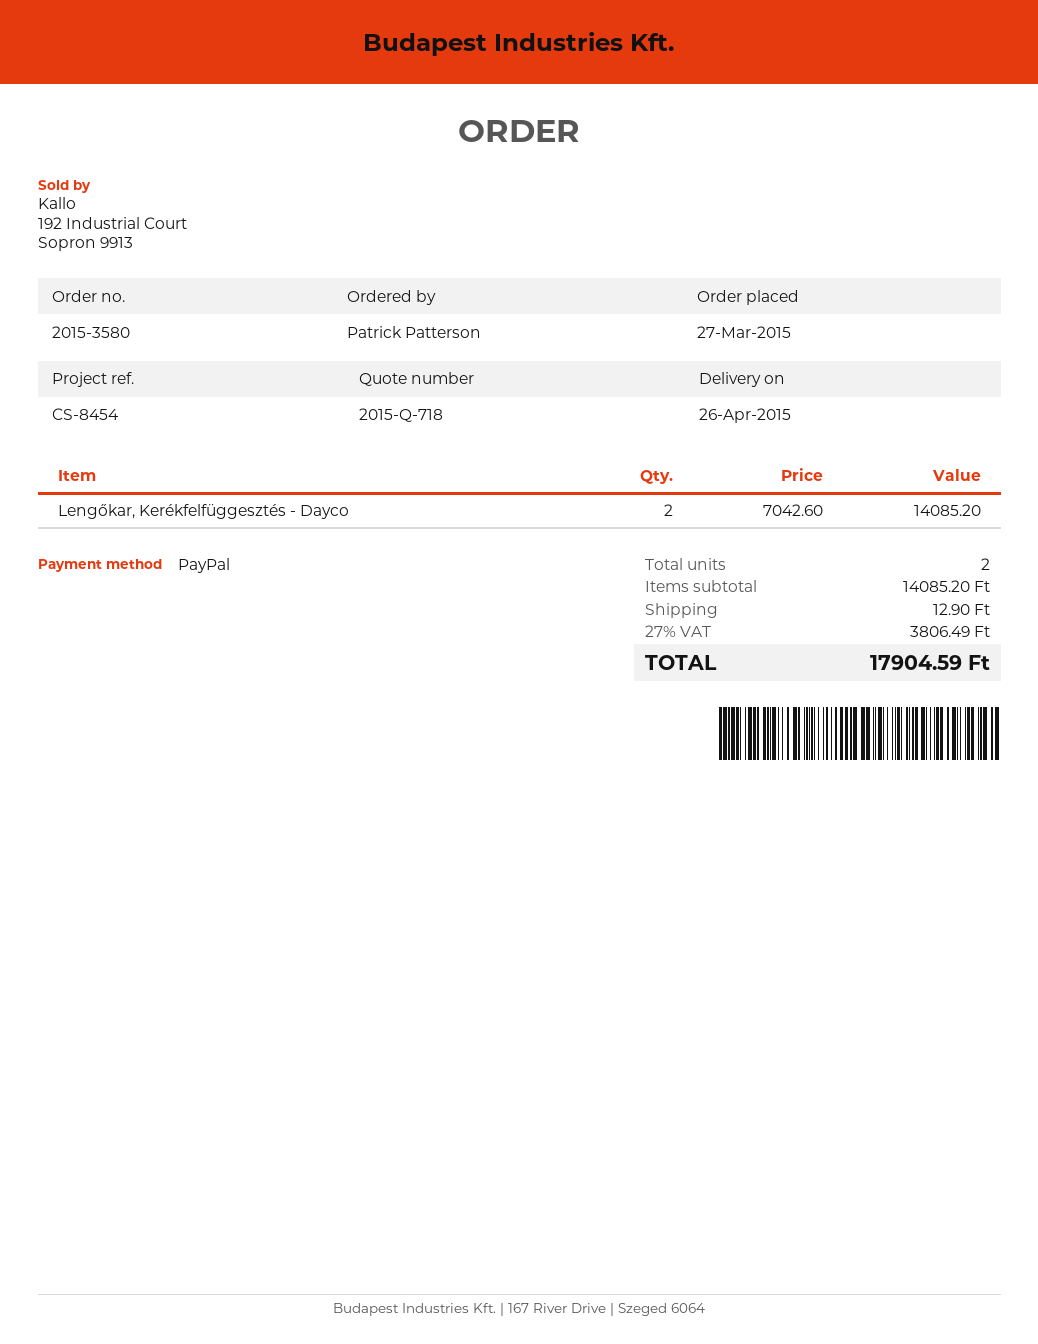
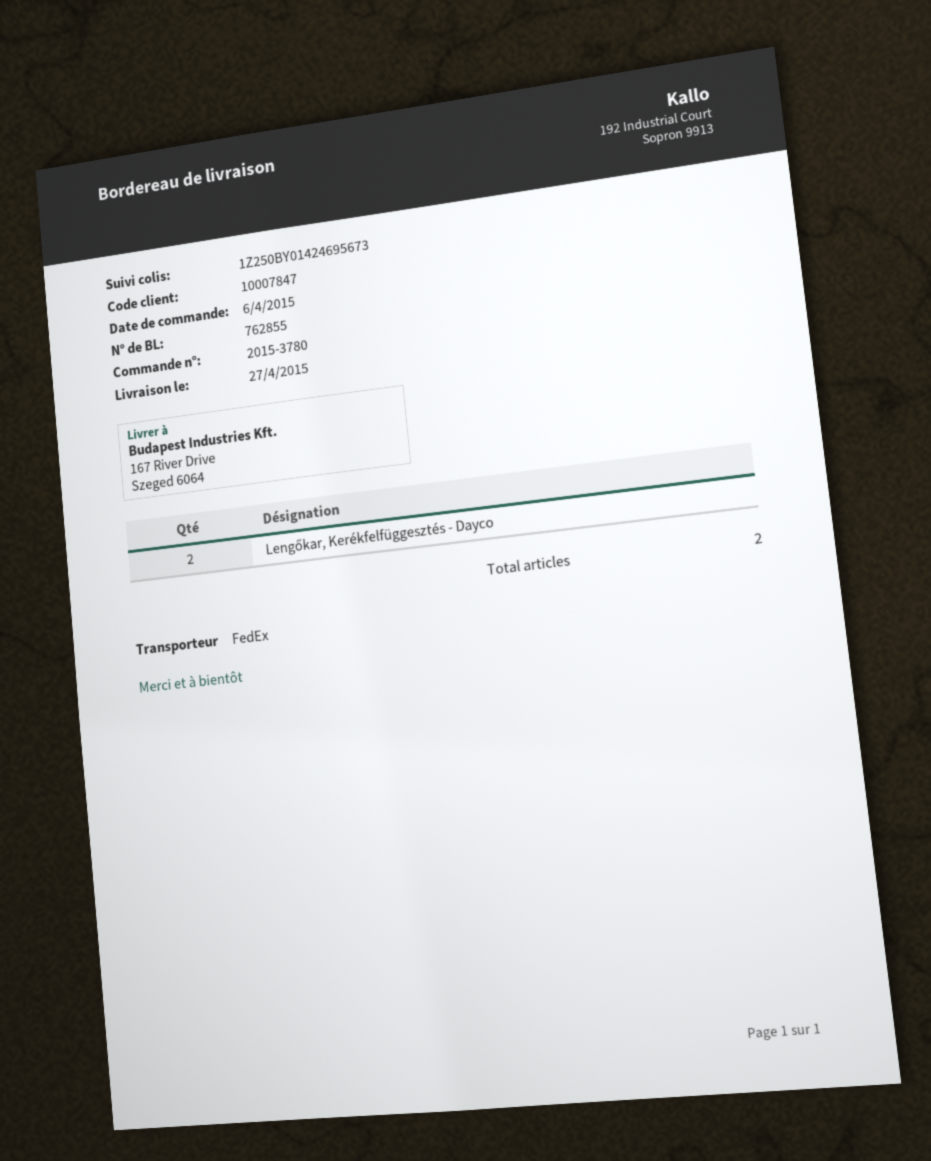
order number: 2015-3580 -> 2015-3780
order date: 2015-03-27 -> 2015-04-06
delivery date: 2015-04-26 -> 2015-04-27

